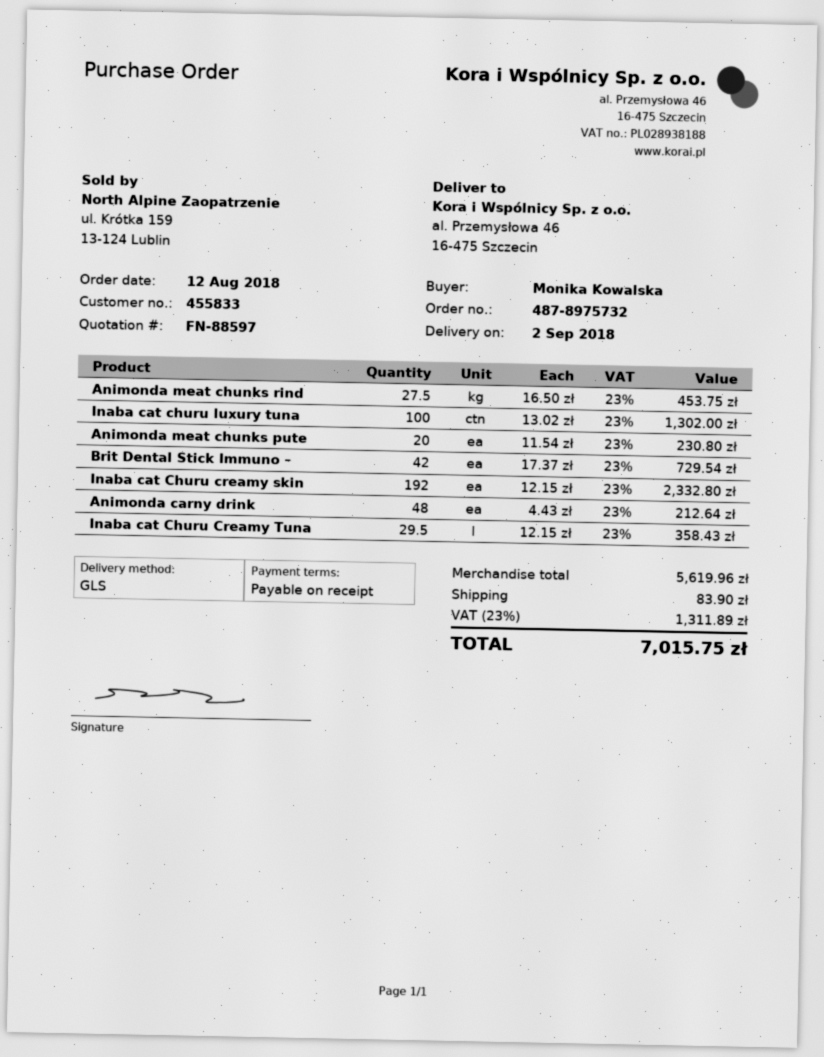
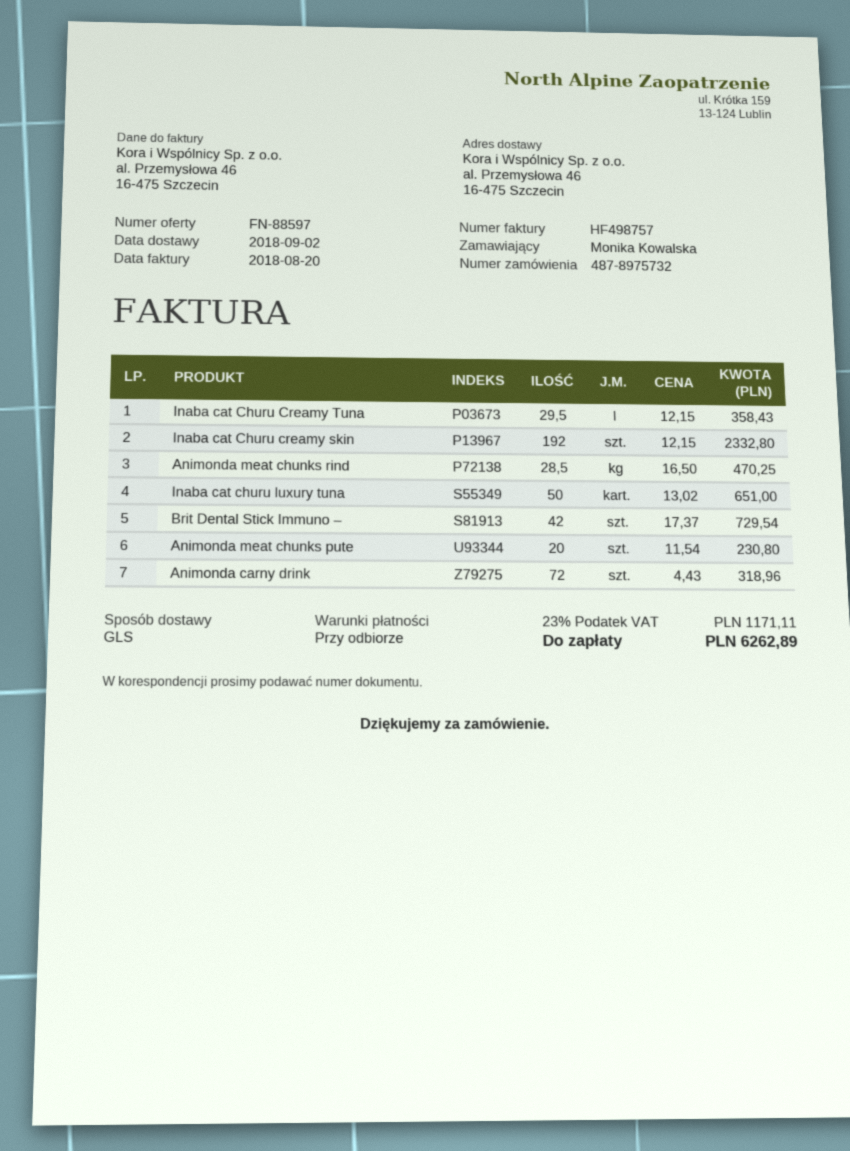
Animonda meat chunks rind: 27.5 x 16.50 = 453.75 -> 28.5 x 16.50 = 470.25
Inaba cat churu luxury tuna: 100 x 13.02 = 1302.00 -> 50 x 13.02 = 651.00
Animonda carny drink: 48 x 4.43 = 212.64 -> 72 x 4.43 = 318.96
shipping: 83.90 -> none
tax: 23% = 1311.89 -> 23% = 1171.11
total: 7015.75 -> 6262.89

